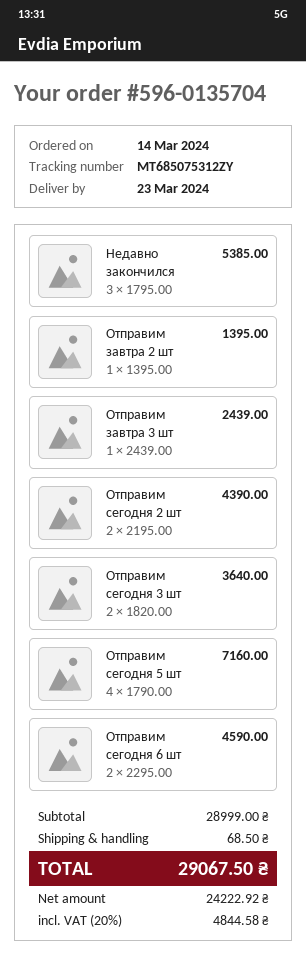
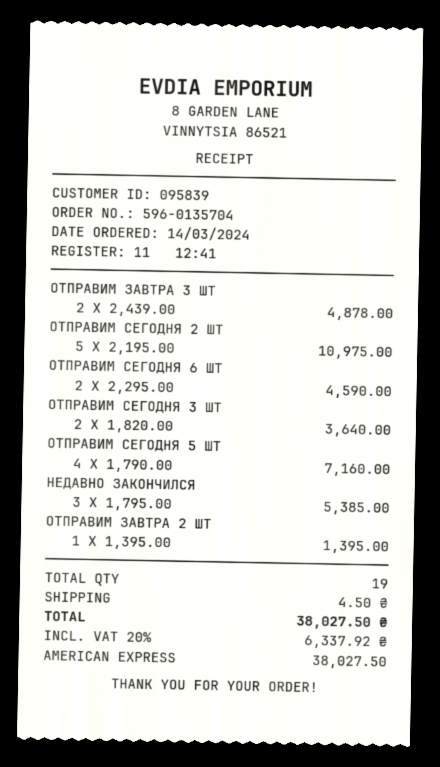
Отправим завтра 3 шт: 1 x 2439.00 = 2439.00 -> 2 x 2439.00 = 4878.00
Отправим сегодня 2 шт: 2 x 2195.00 = 4390.00 -> 5 x 2195.00 = 10975.00
shipping: 68.50 -> 4.50
tax: 20% = 4844.58 -> 20% = 6337.92
total: 29067.50 -> 38027.50

